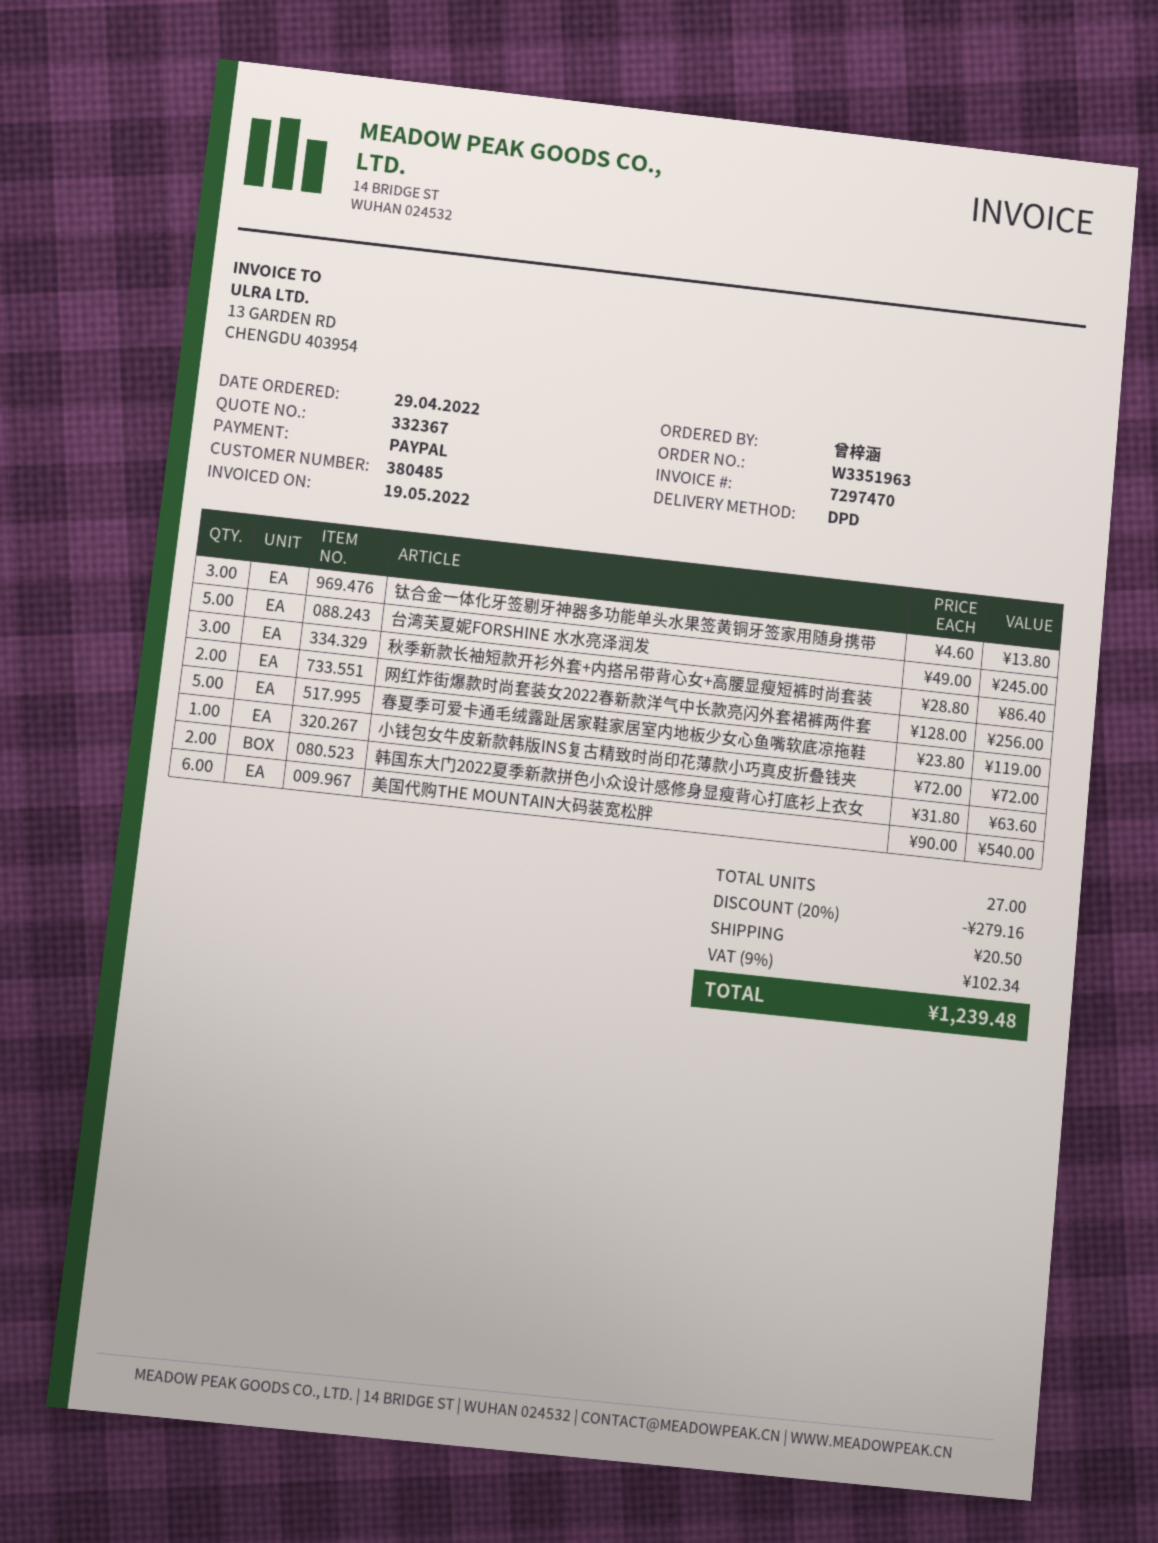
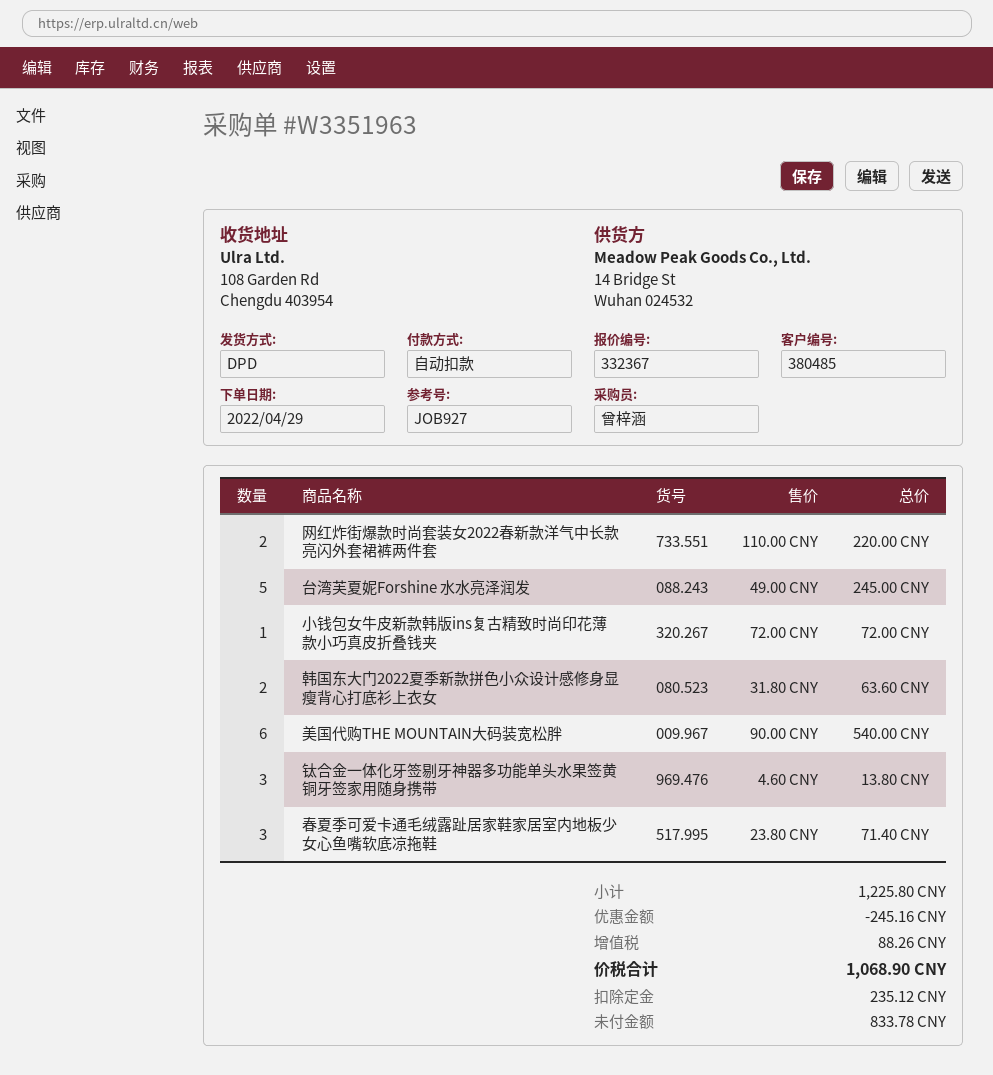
payment method: PayPal -> direct debit
秋季新款长袖短款开衫外套+内搭吊带背心女+高腰显瘦短裤时尚套装: 3 x 28.80 = 86.40 -> none
网红炸街爆款时尚套装女2022春新款洋气中长款亮闪外套裙裤两件套: 2 x 128.00 = 256.00 -> 2 x 110.00 = 220.00
春夏季可爱卡通毛绒露趾居家鞋家居室内地板少女心鱼嘴软底凉拖鞋: 5 x 23.80 = 119.00 -> 3 x 23.80 = 71.40
discount: 279.16 -> 245.16
shipping: 20.50 -> none
tax: 102.34 -> 88.26
total: 1239.48 -> 1068.90

